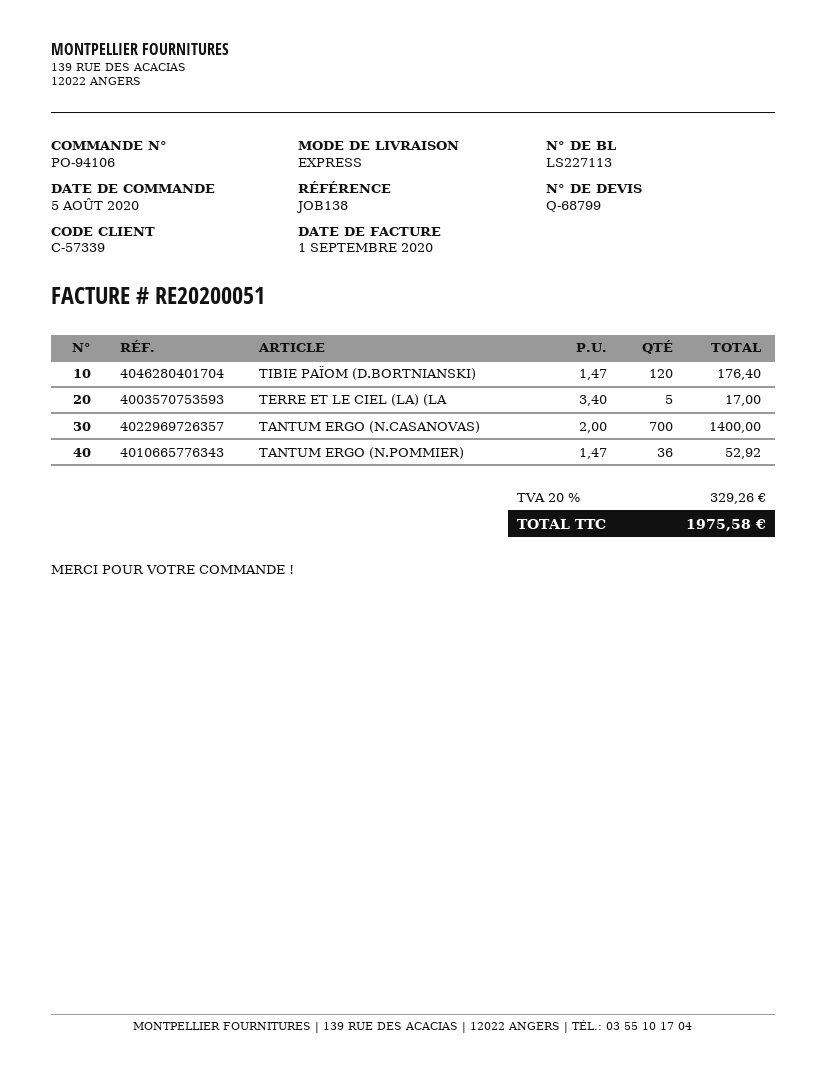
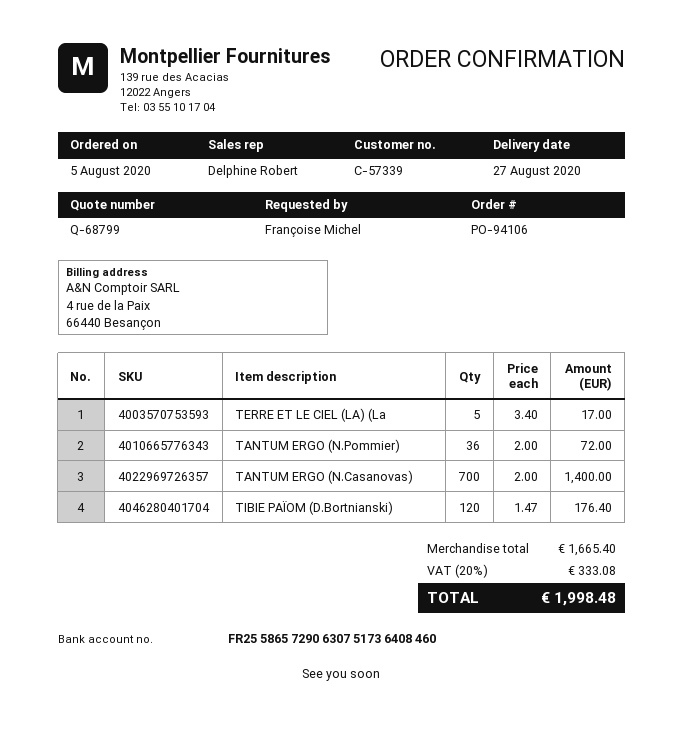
TANTUM ERGO (N.POMMIER): 36 x 1.47 = 52.92 -> 36 x 2.00 = 72.00
tax: 20% = 329.26 -> 20% = 333.08
total: 1975.58 -> 1998.48

